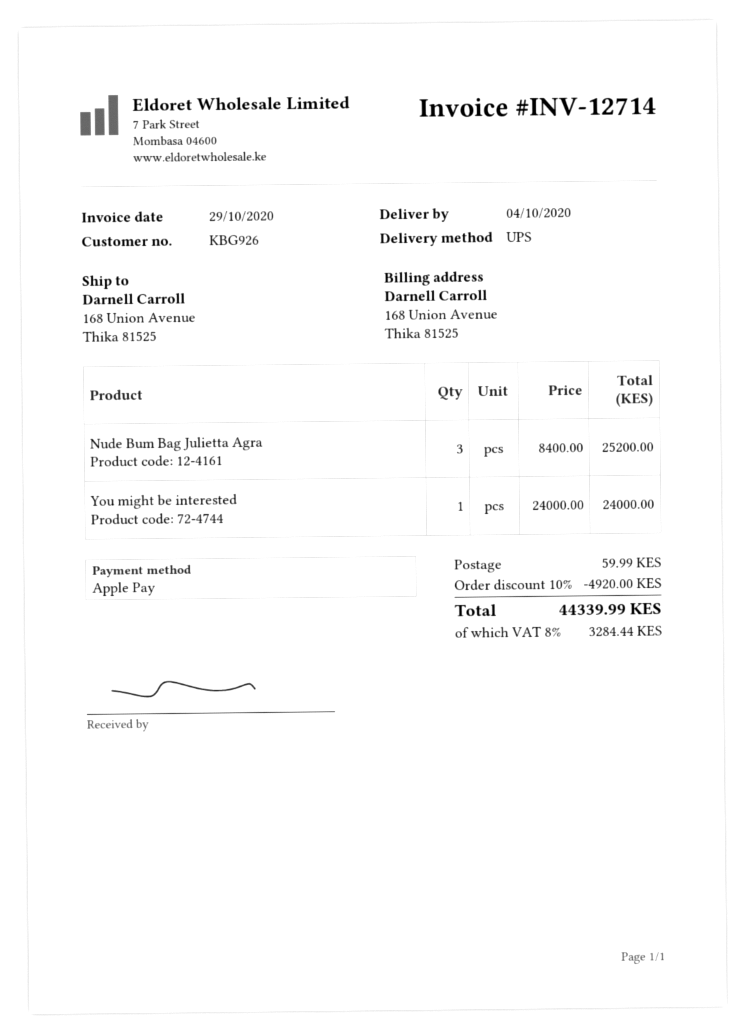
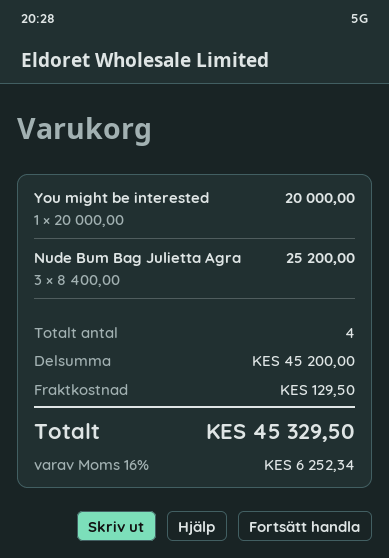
You might be interested: 1 x 24000.00 = 24000.00 -> 1 x 20000.00 = 20000.00
discount: 10% = 4920.00 -> none
shipping: 59.99 -> 129.50
tax: 8% = 3284.44 -> 16% = 6252.34
total: 44339.99 -> 45329.50

